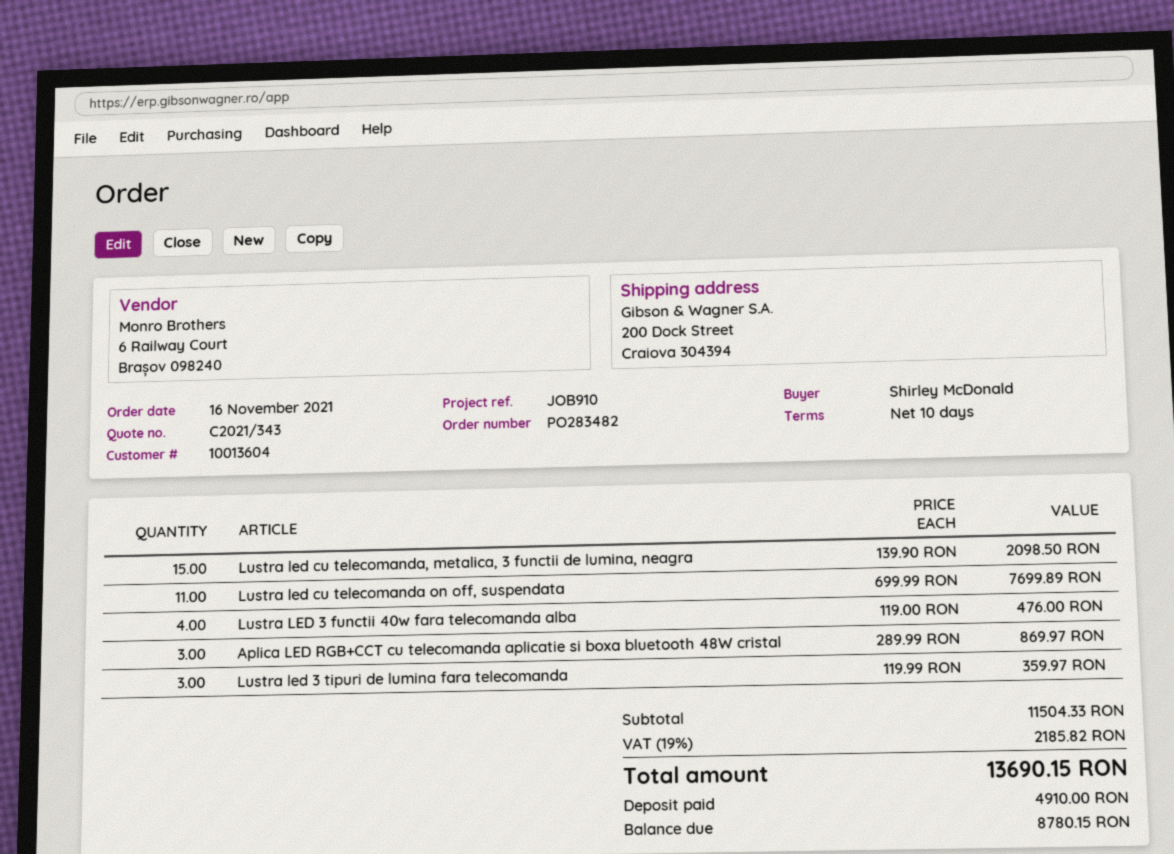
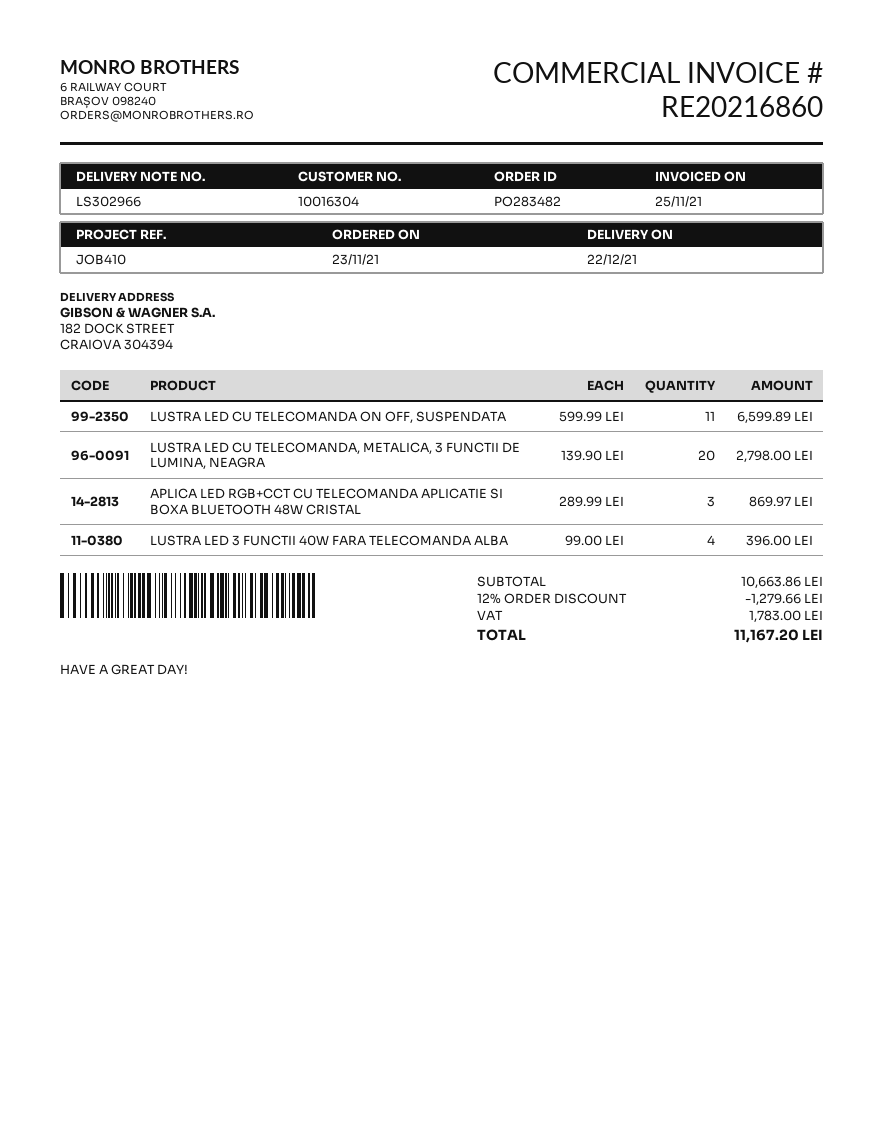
order date: 2021-11-16 -> 2021-11-23
customer number: 10013604 -> 10016304
reference: JOB910 -> JOB410
ship to: 200 Dock Street, Craiova 304394 -> 182 DOCK STREET, CRAIOVA 304394
Lustra led cu telecomanda, metalica, 3 functii de lumina, neagra: 15 x 139.90 = 2098.50 -> 20 x 139.90 = 2798.00
Lustra led cu telecomanda on off, suspendata: 11 x 699.99 = 7699.89 -> 11 x 599.99 = 6599.89
Lustra LED 3 functii 40w fara telecomanda alba: 4 x 119.00 = 476.00 -> 4 x 99.00 = 396.00
Lustra led 3 tipuri de lumina fara telecomanda: 3 x 119.99 = 359.97 -> none
subtotal: 11504.33 -> 10663.86
discount: none -> 12% = 1279.66
tax: 2185.82 -> 1783.00
total: 13690.15 -> 11167.20

